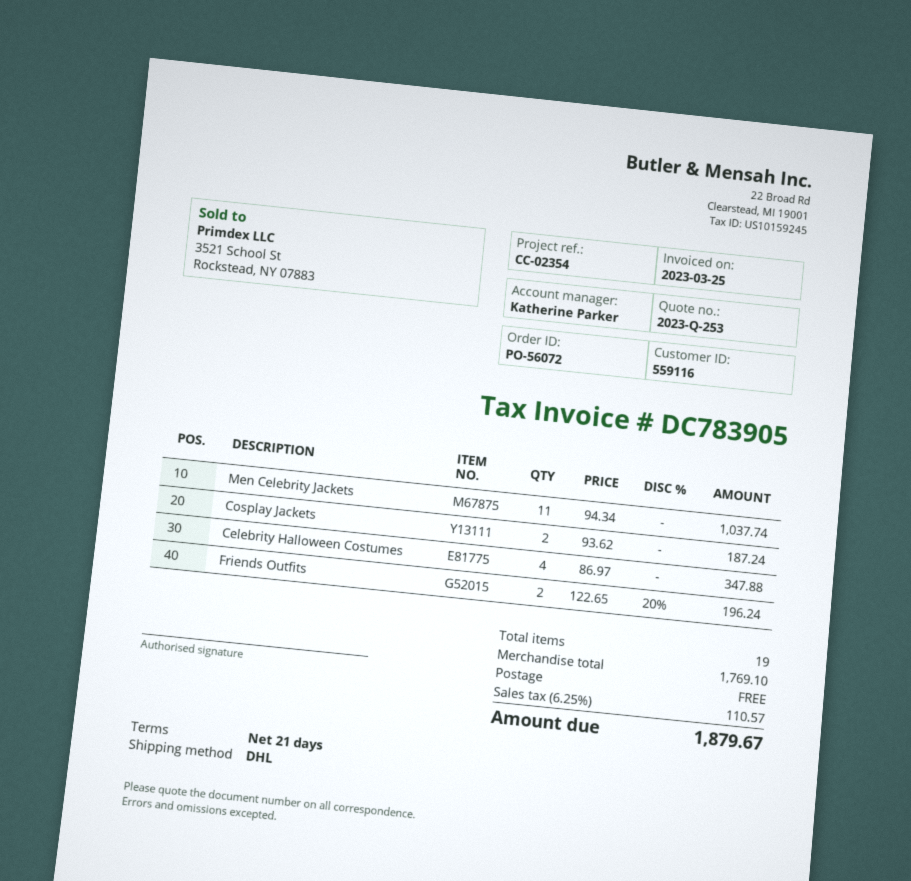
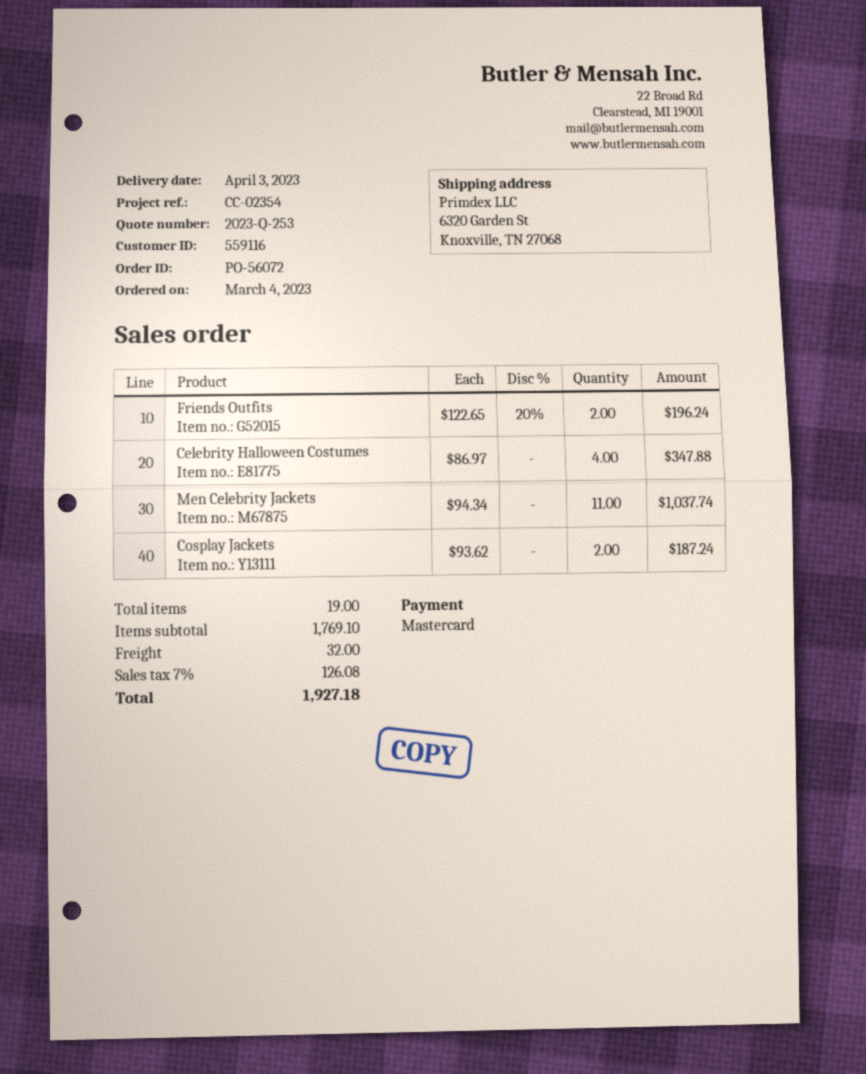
shipping: 0.00 -> 32.00
tax: 6.25% = 110.57 -> 7% = 126.08
total: 1879.67 -> 1927.18

